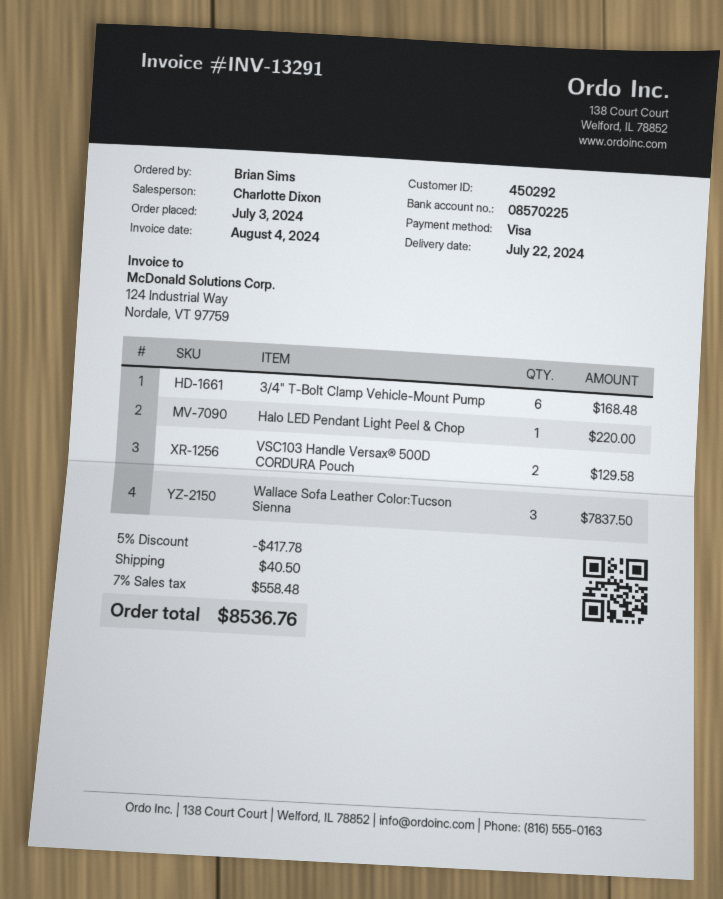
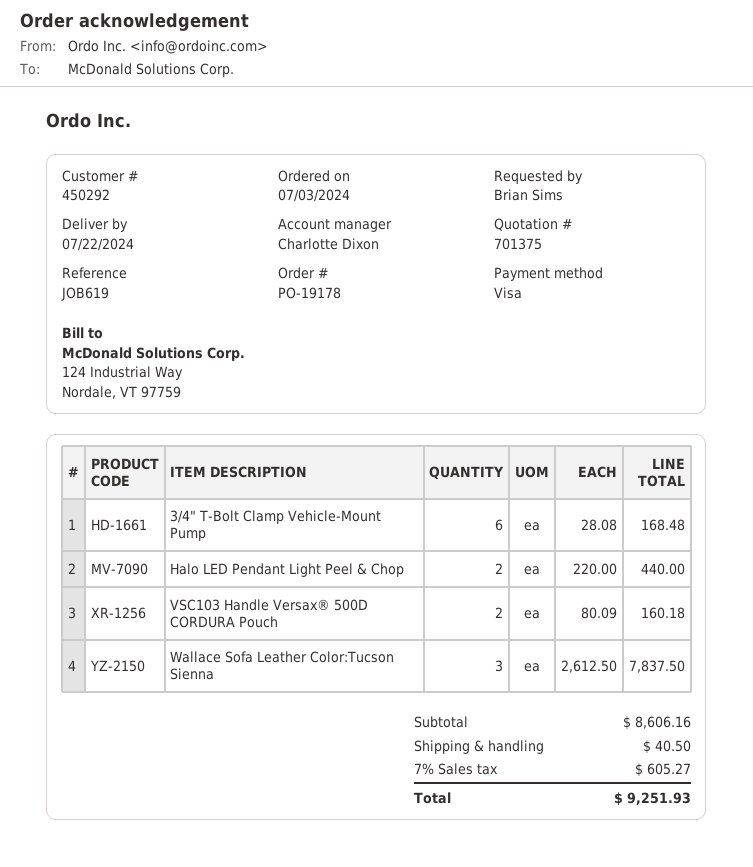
Halo LED Pendant Light Peel & Chop: 1 for 220.00 -> 2 for 440.00
VSC103 Handle Versax® 500D CORDURA Pouch: 2 for 129.58 -> 2 for 160.18
discount: 5% = 417.78 -> none
tax: 7% = 558.48 -> 7% = 605.27
total: 8536.76 -> 9251.93

